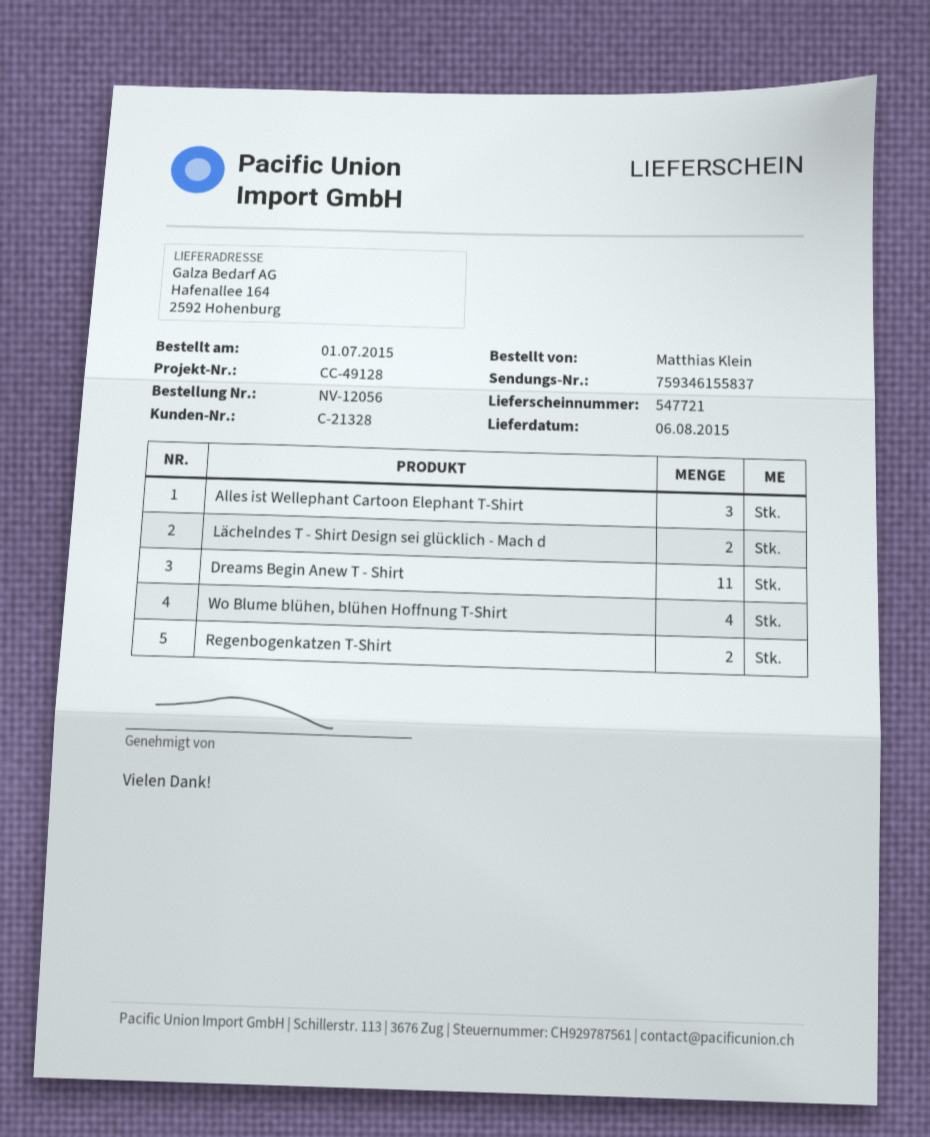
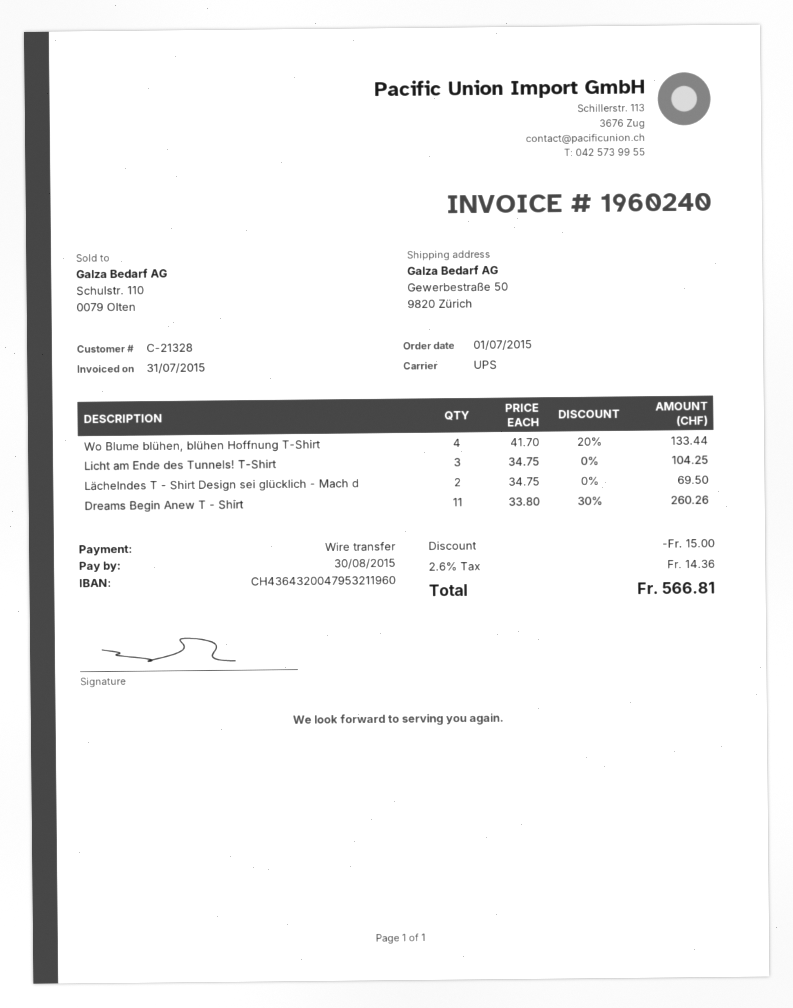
ship to: Hafenallee 164, 2592 Hohenburg -> Gewerbestraße 50, 9820 Zürich
Alles ist Wellephant Cartoon Elephant T-Shirt: 3 -> none
Regenbogenkatzen T-Shirt: 2 -> none
Licht am Ende des Tunnels! T-Shirt: none -> 3

